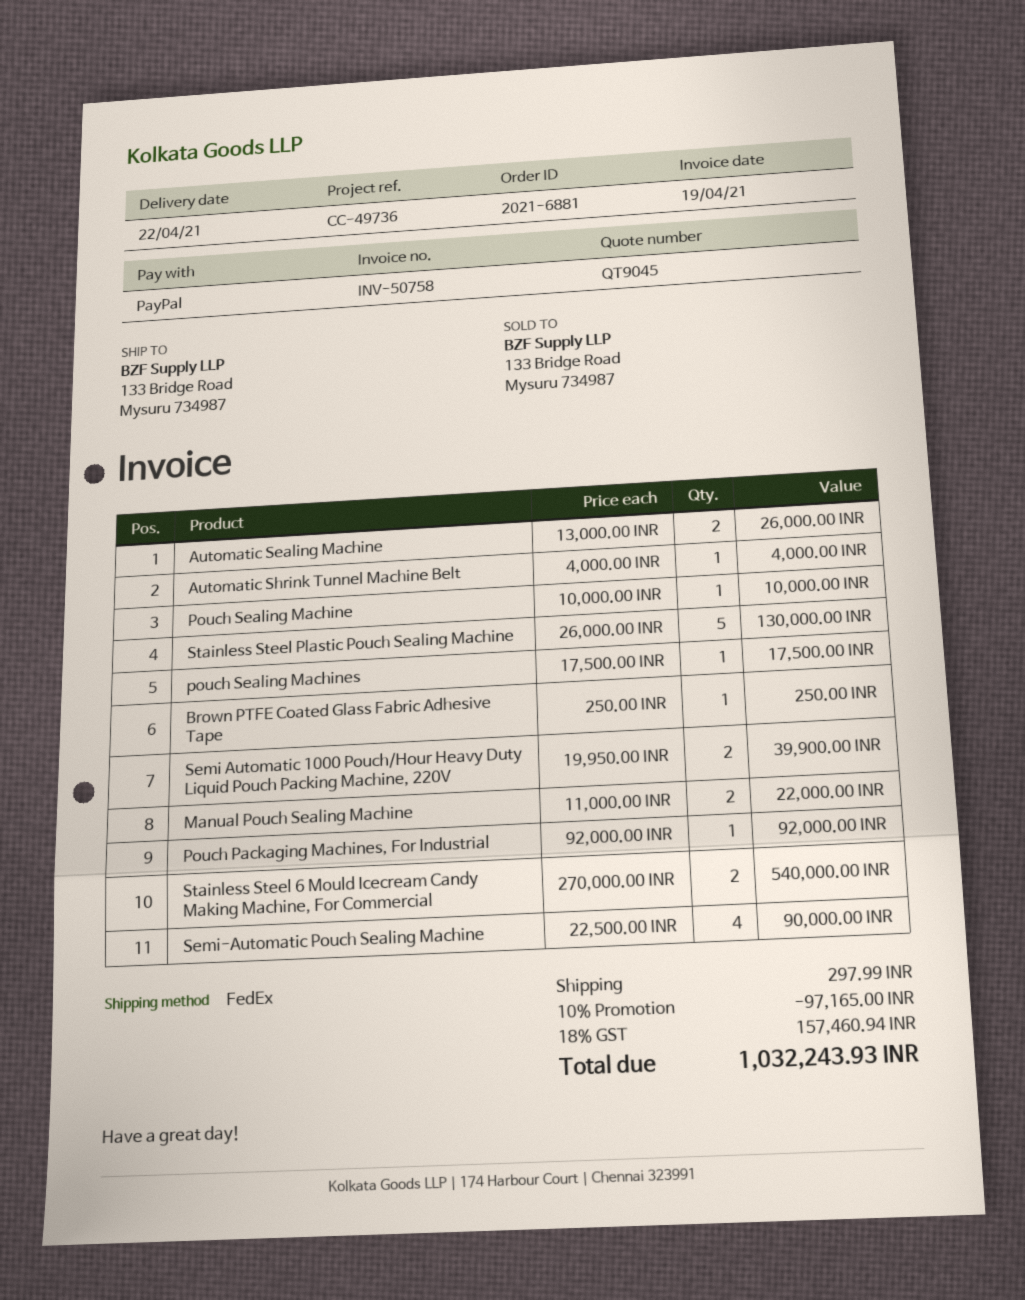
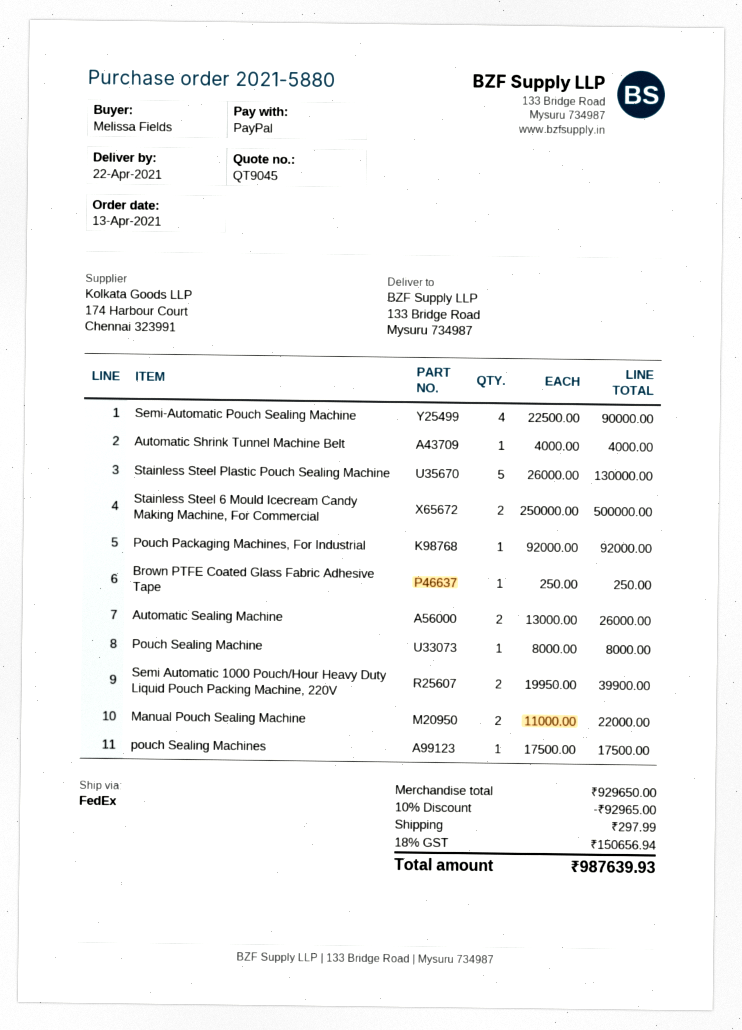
order number: 2021-6881 -> 2021-5880
Pouch Sealing Machine: 1 x 10000.00 = 10000.00 -> 1 x 8000.00 = 8000.00
Stainless Steel 6 Mould Icecream Candy Making Machine, For Commercial: 2 x 270000.00 = 540000.00 -> 2 x 250000.00 = 500000.00
discount: 10% = 97165.00 -> 10% = 92965.00
tax: 18% = 157460.94 -> 18% = 150656.94
total: 1032243.93 -> 987639.93

